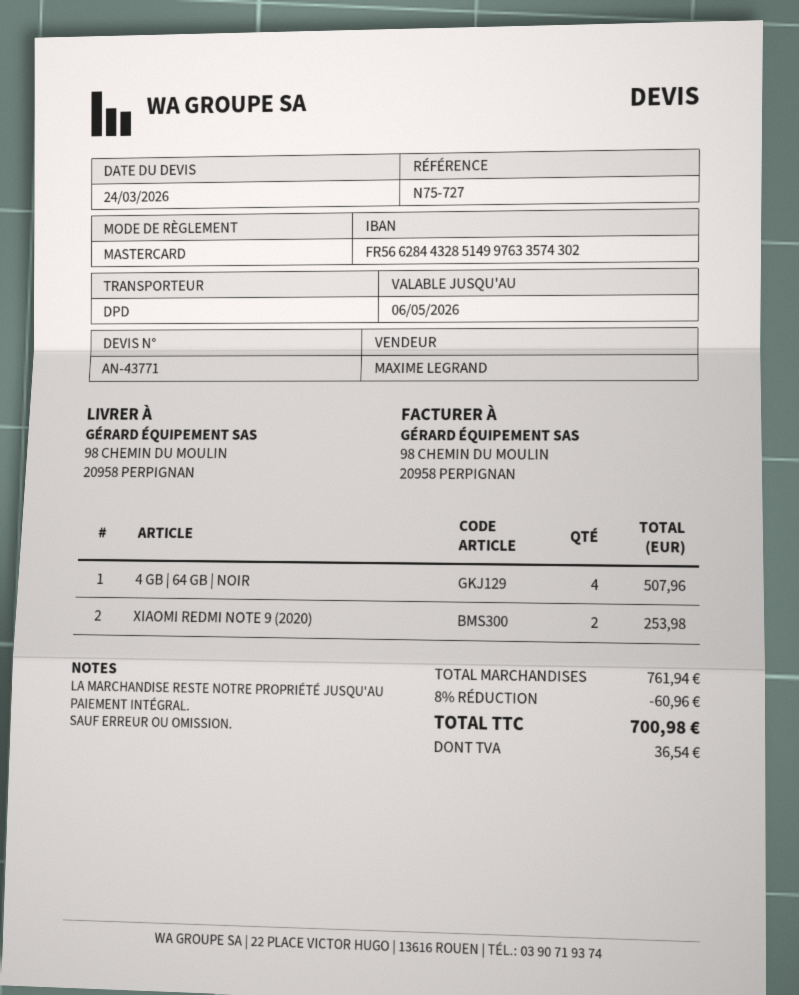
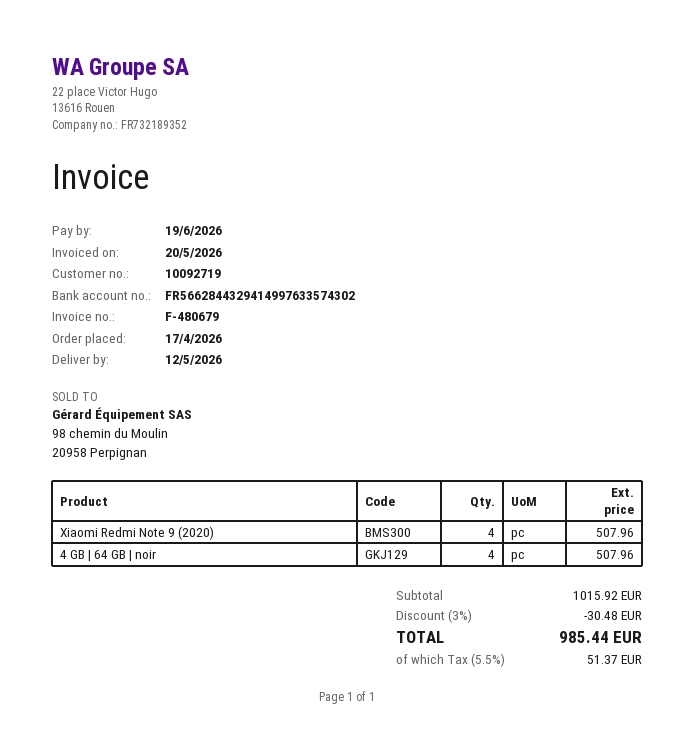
bank account: FR5662844328514997633574302 -> FR5662844329414997633574302
XIAOMI REDMI NOTE 9 (2020): 2 for 253.98 -> 4 for 507.96
subtotal: 761.94 -> 1015.92
discount: 8% = 60.96 -> 3% = 30.48
tax: 36.54 -> 51.37
total: 700.98 -> 985.44

